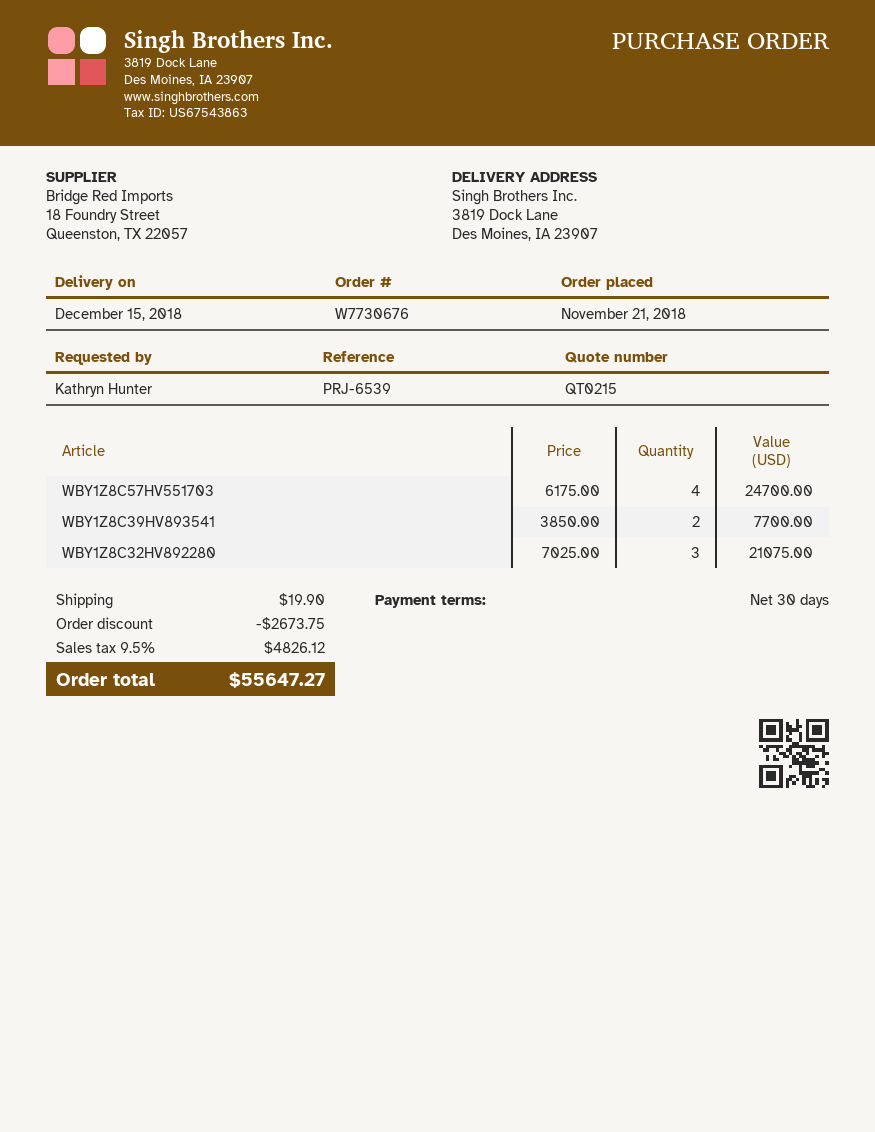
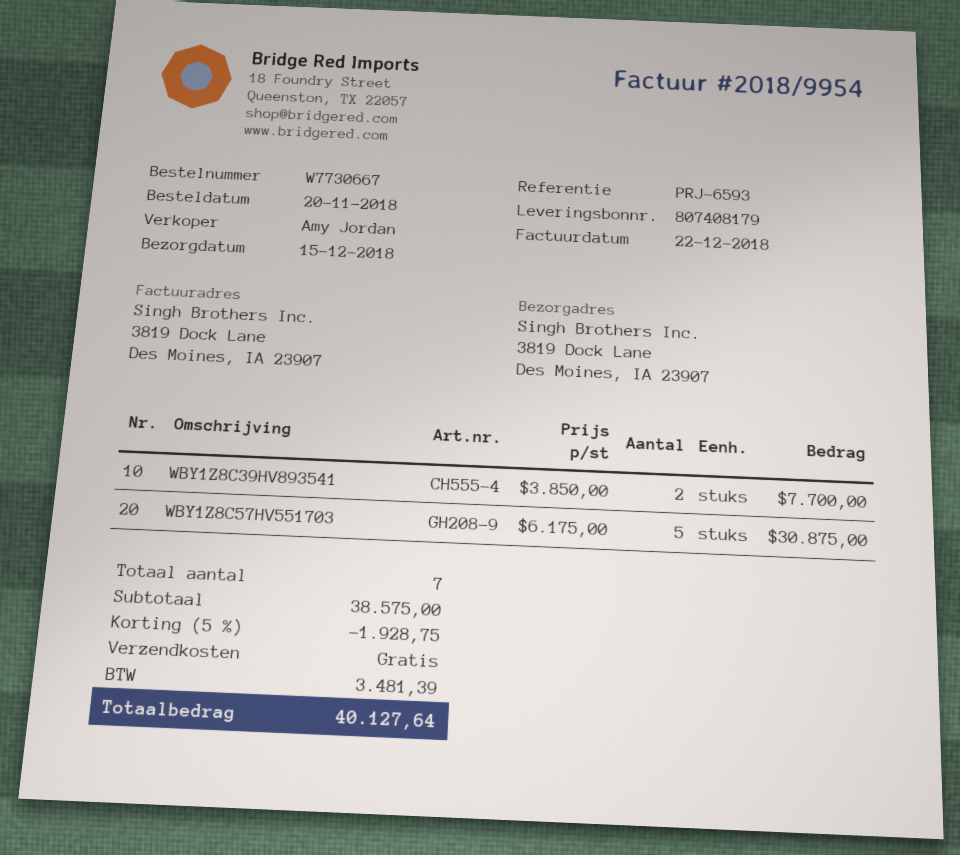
order number: W7730676 -> W7730667
order date: 2018-11-21 -> 2018-11-20
reference: PRJ-6539 -> PRJ-6593
WBY1Z8C57HV551703: 4 x 6175.00 = 24700.00 -> 5 x 6175.00 = 30875.00
WBY1Z8C32HV892280: 3 x 7025.00 = 21075.00 -> none
discount: 2673.75 -> 1928.75
shipping: 19.90 -> 0.00
tax: 4826.12 -> 3481.39
total: 55647.27 -> 40127.64

